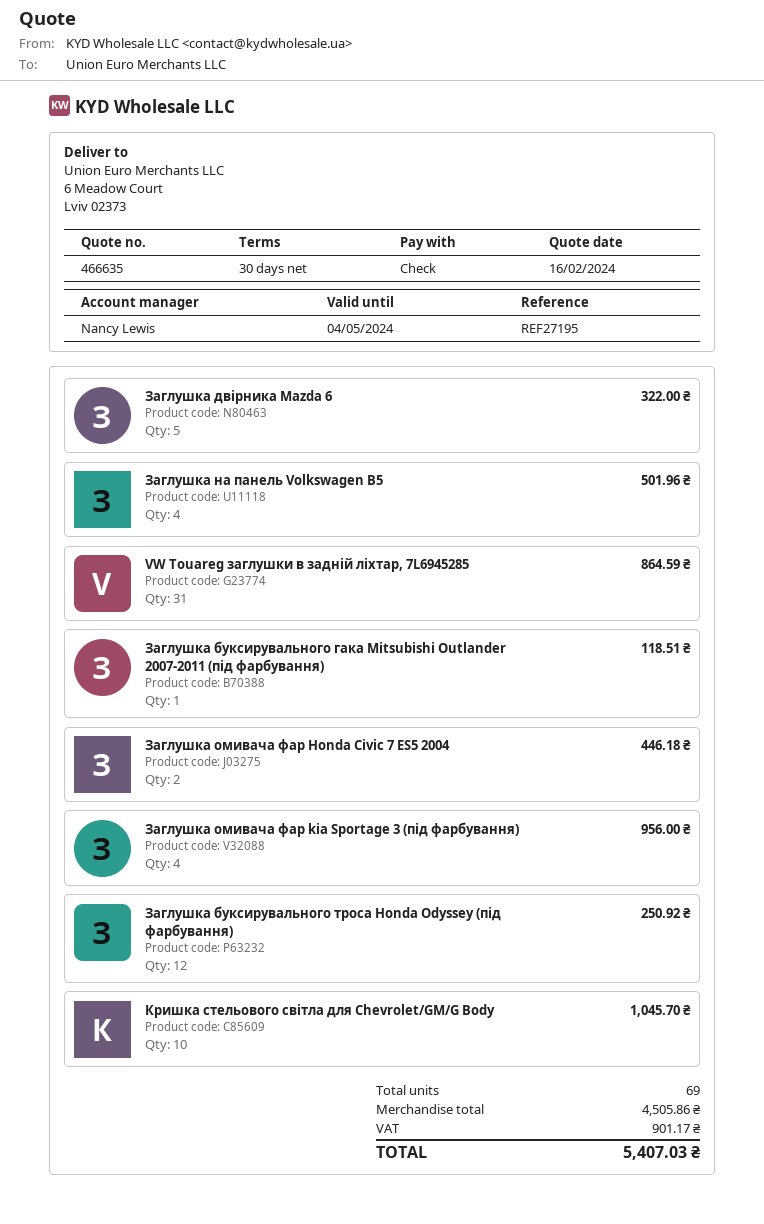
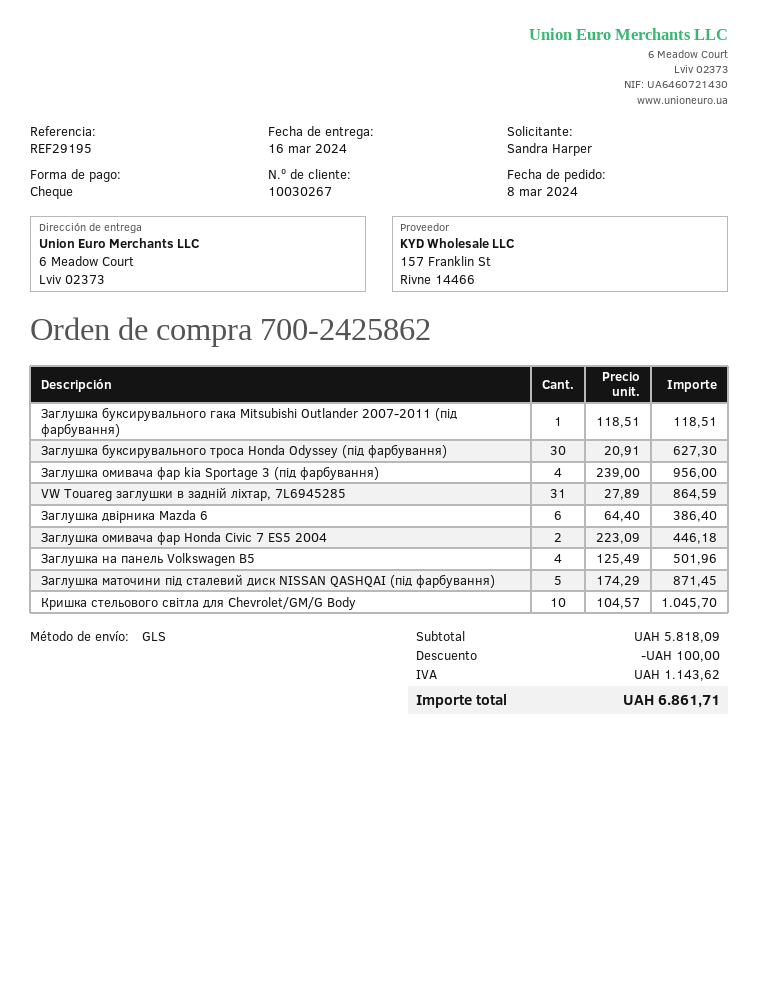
reference: REF27195 -> REF29195
Заглушка двірника Mazda 6: 5 for 322.00 -> 6 for 386.40
Заглушка буксирувального троса Honda Odyssey (під фарбування): 12 for 250.92 -> 30 for 627.30
Заглушка маточини під сталевий диск NISSAN QASHQAI (під фарбування): none -> 5 for 871.45
subtotal: 4505.86 -> 5818.09
discount: none -> 100.00
tax: 901.17 -> 1143.62
total: 5407.03 -> 6861.71

